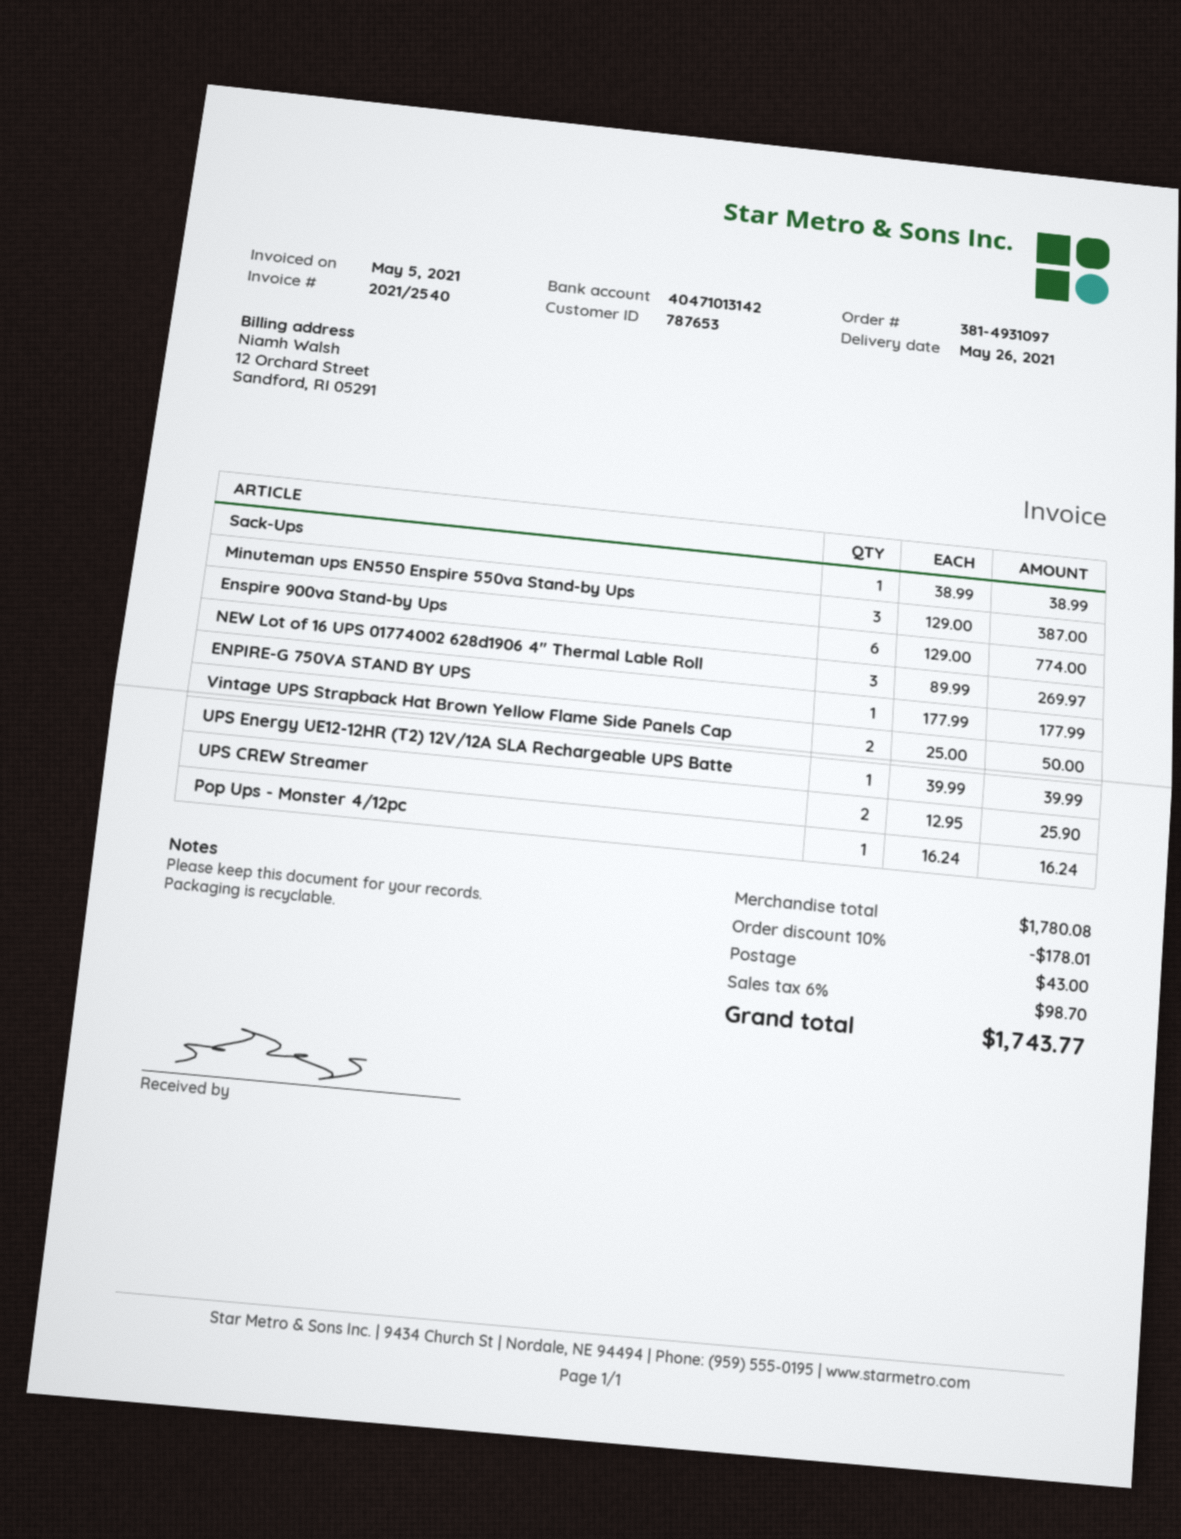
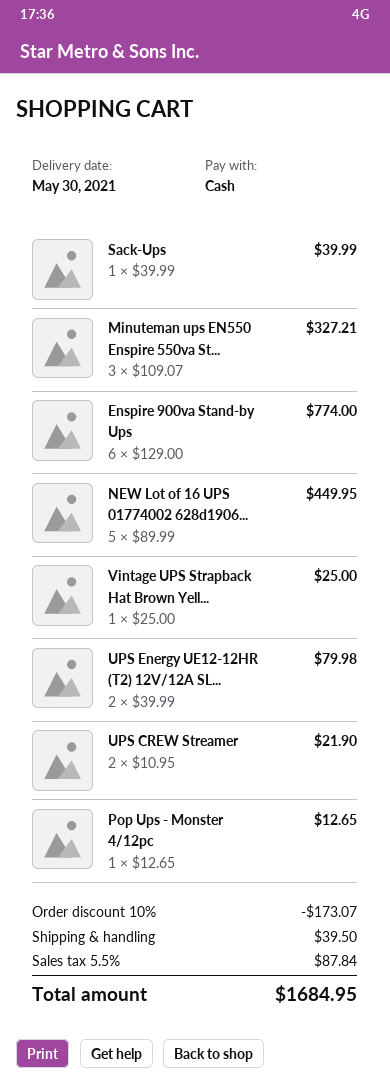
delivery date: 2021-05-26 -> 2021-05-30
Sack-Ups: 1 x 38.99 = 38.99 -> 1 x 39.99 = 39.99
Minuteman ups EN550 Enspire 550va Stand-by Ups: 3 x 129.00 = 387.00 -> 3 x 109.07 = 327.21
NEW Lot of 16 UPS 01774002 628d1906 4" Thermal Lable Roll: 3 x 89.99 = 269.97 -> 5 x 89.99 = 449.95
ENPIRE-G 750VA STAND BY UPS: 1 x 177.99 = 177.99 -> none
Vintage UPS Strapback Hat Brown Yellow Flame Side Panels Cap: 2 x 25.00 = 50.00 -> 1 x 25.00 = 25.00
UPS Energy UE12-12HR (T2) 12V/12A SLA Rechargeable UPS Batte: 1 x 39.99 = 39.99 -> 2 x 39.99 = 79.98
UPS CREW Streamer: 2 x 12.95 = 25.90 -> 2 x 10.95 = 21.90
Pop Ups - Monster 4/12pc: 1 x 16.24 = 16.24 -> 1 x 12.65 = 12.65
discount: 10% = 178.01 -> 10% = 173.07
shipping: 43.00 -> 39.50
tax: 6% = 98.70 -> 5.5% = 87.84
total: 1743.77 -> 1684.95

